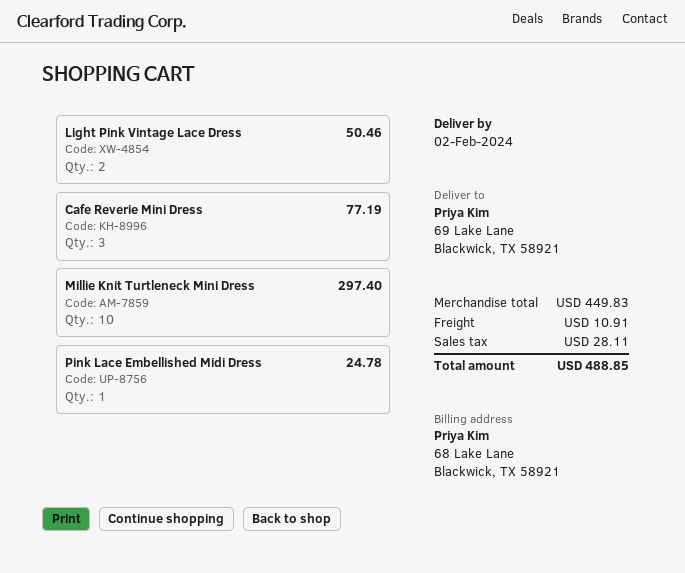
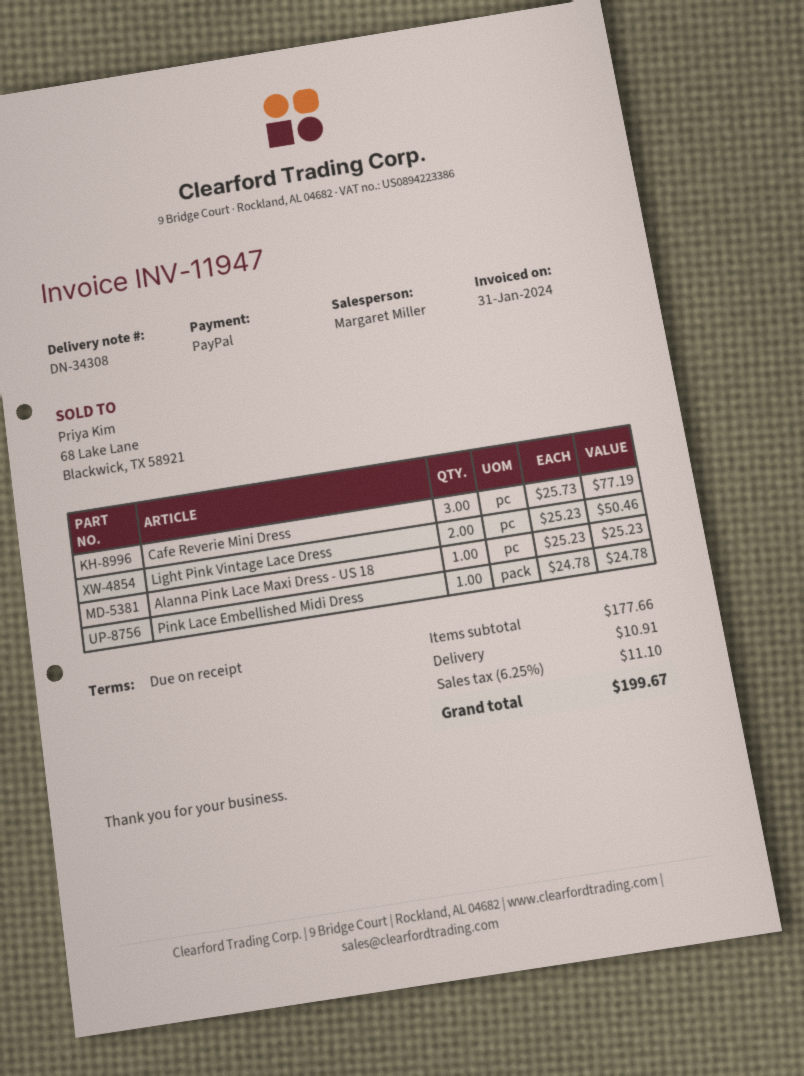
Millie Knit Turtleneck Mini Dress: 10 for 297.40 -> none
Alanna Pink Lace Maxi Dress - US 18: none -> 1 for 25.23
subtotal: 449.83 -> 177.66
tax: 28.11 -> 11.10
total: 488.85 -> 199.67

